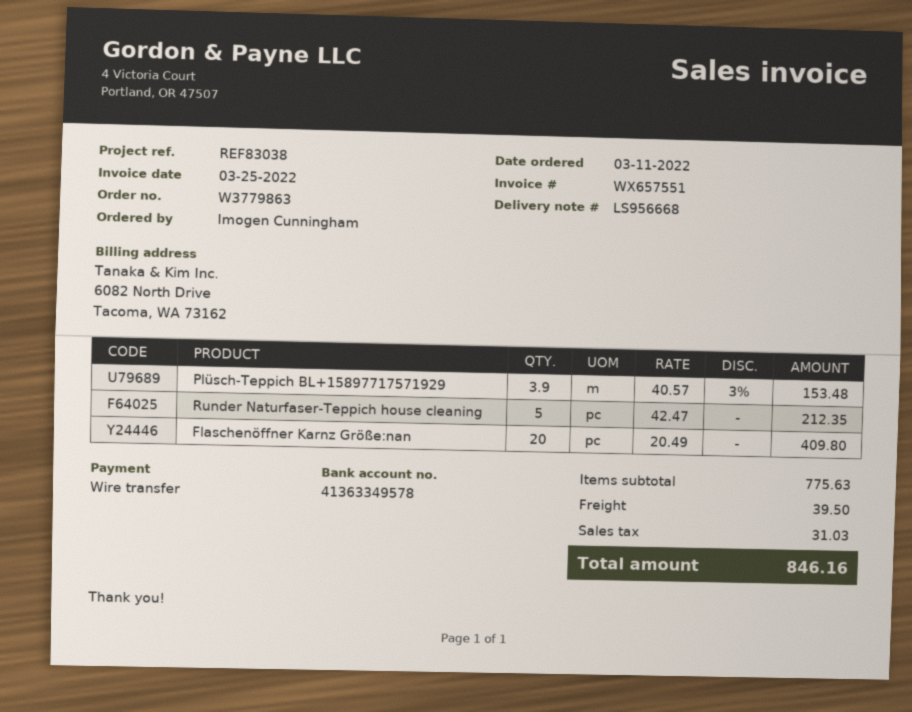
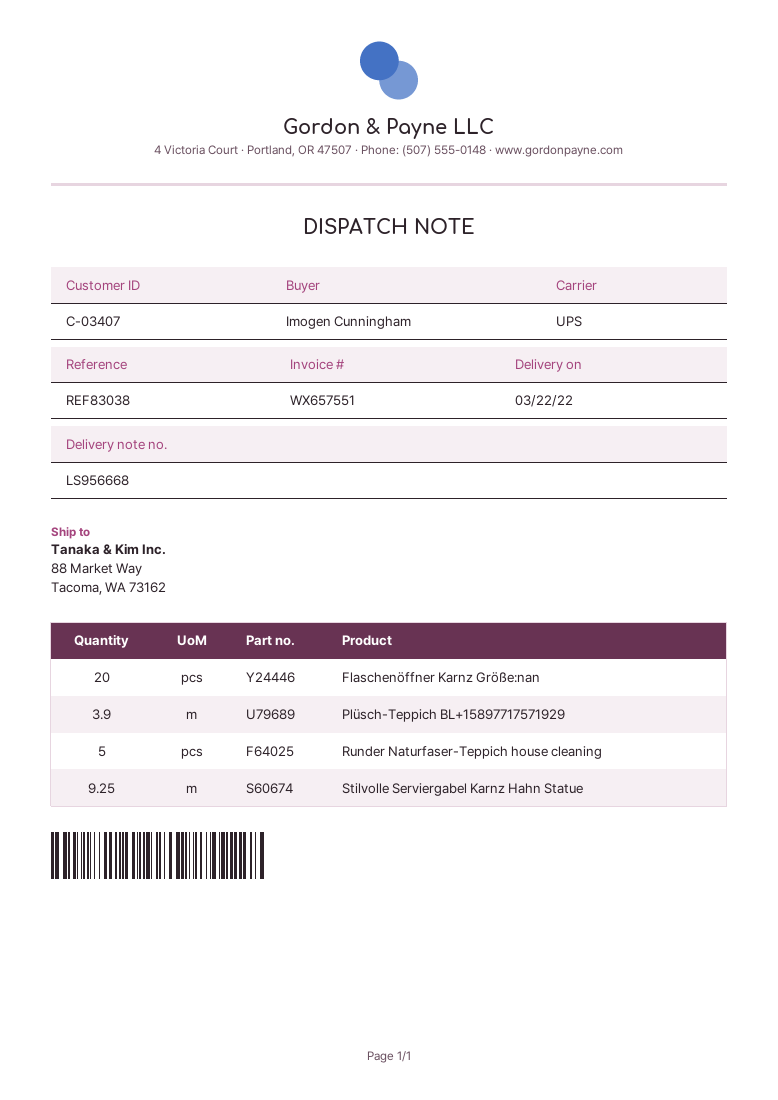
Stilvolle Serviergabel Karnz Hahn Statue: none -> 9.25

